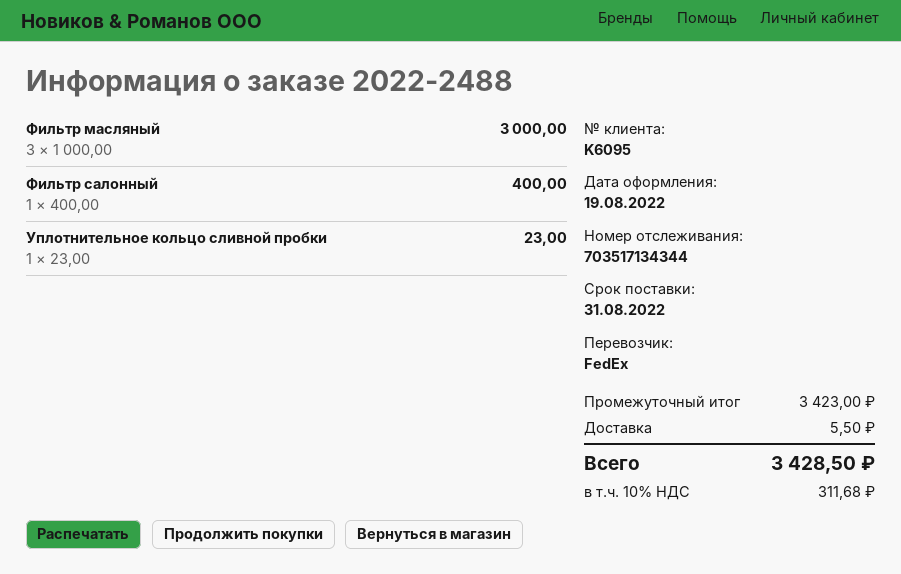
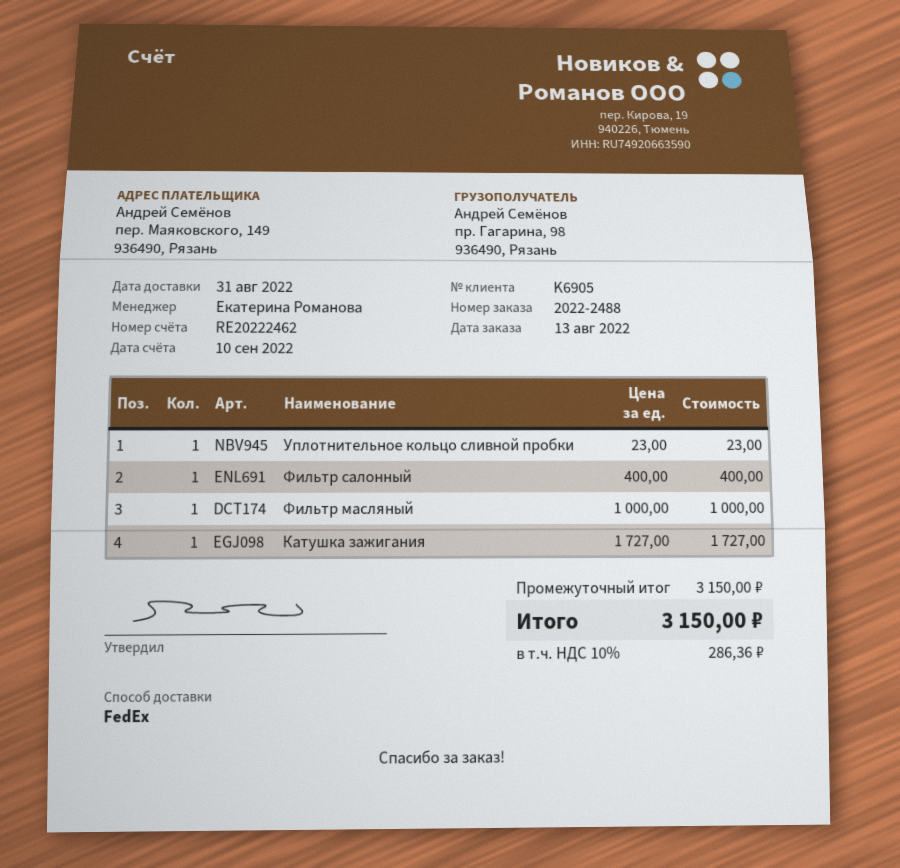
order date: 2022-08-19 -> 2022-08-13
customer number: K6095 -> K6905
Фильтр масляный: 3 x 1000.00 = 3000.00 -> 1 x 1000.00 = 1000.00
Катушка зажигания: none -> 1 x 1727.00 = 1727.00
subtotal: 3423.00 -> 3150.00
shipping: 5.50 -> none
tax: 10% = 311.68 -> 10% = 286.36
total: 3428.50 -> 3150.00

